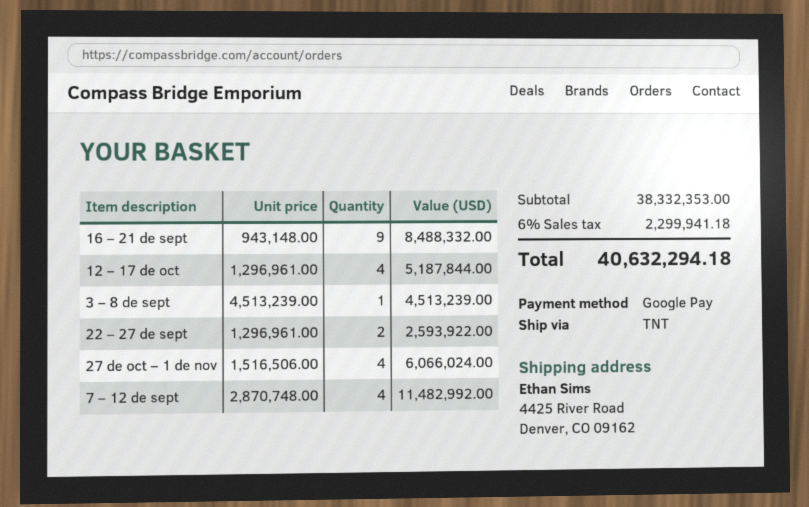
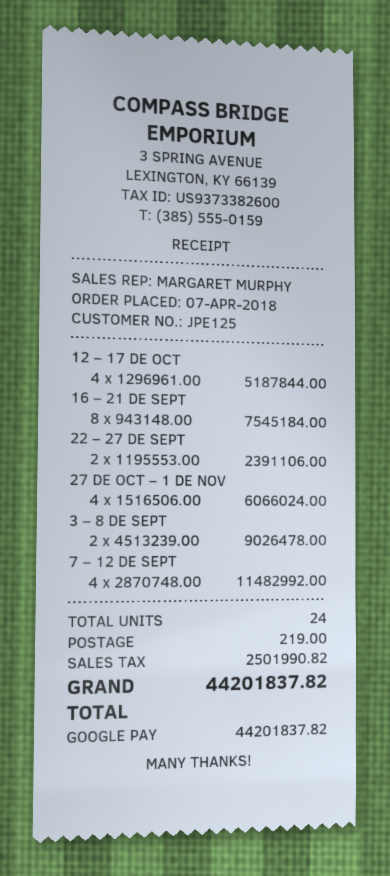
16 – 21 de sept: 9 x 943148.00 = 8488332.00 -> 8 x 943148.00 = 7545184.00
3 – 8 de sept: 1 x 4513239.00 = 4513239.00 -> 2 x 4513239.00 = 9026478.00
22 – 27 de sept: 2 x 1296961.00 = 2593922.00 -> 2 x 1195553.00 = 2391106.00
shipping: none -> 219.00
tax: 2299941.18 -> 2501990.82
total: 40632294.18 -> 44201837.82

